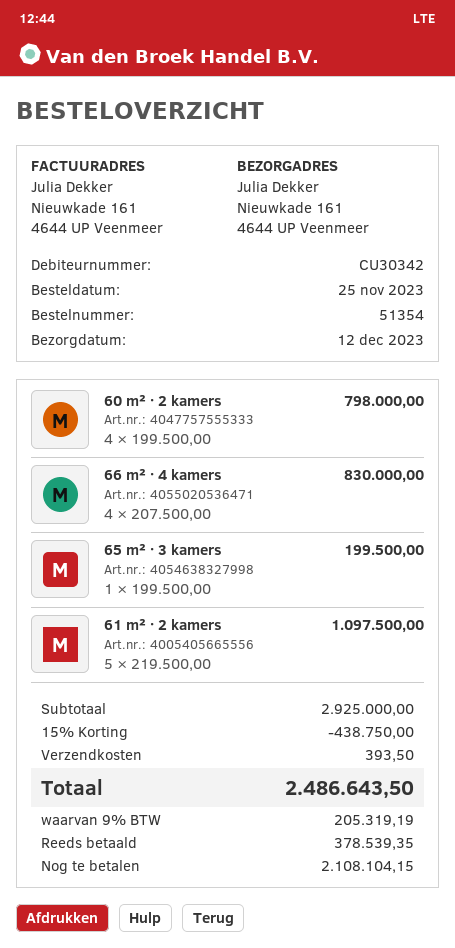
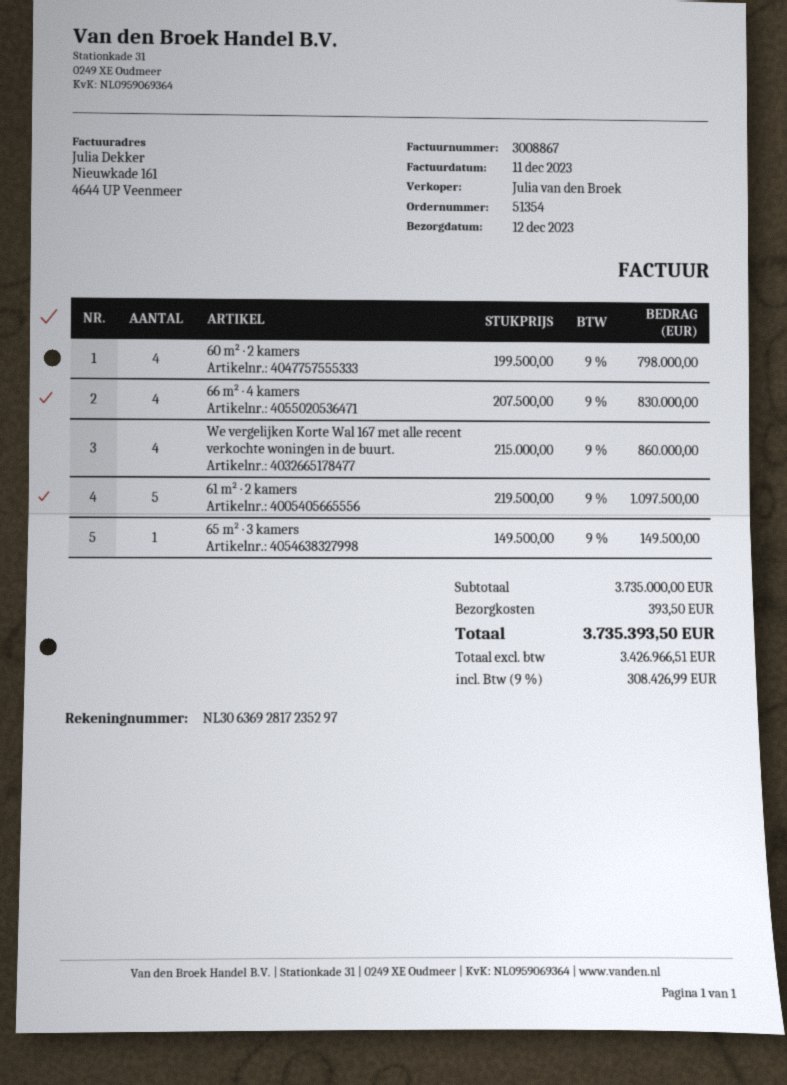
65 m² · 3 kamers: 1 x 199500.00 = 199500.00 -> 1 x 149500.00 = 149500.00
We vergelijken Korte Wal 167 met alle recent verkochte woningen in de buurt.: none -> 4 x 215000.00 = 860000.00
subtotal: 2925000.00 -> 3735000.00
discount: 15% = 438750.00 -> none
tax: 9% = 205319.19 -> 9% = 308426.99
total: 2486643.50 -> 3735393.50

